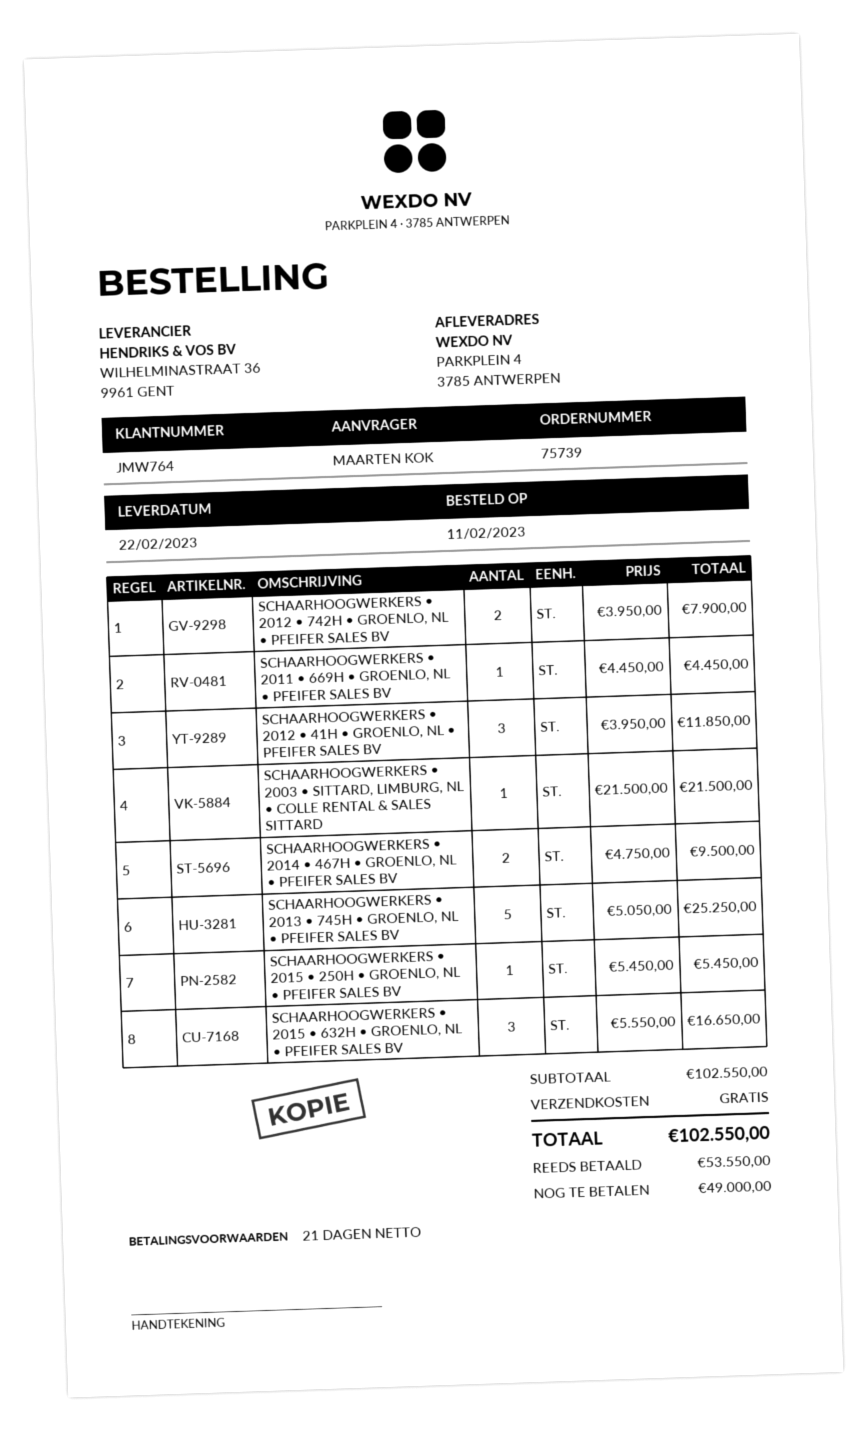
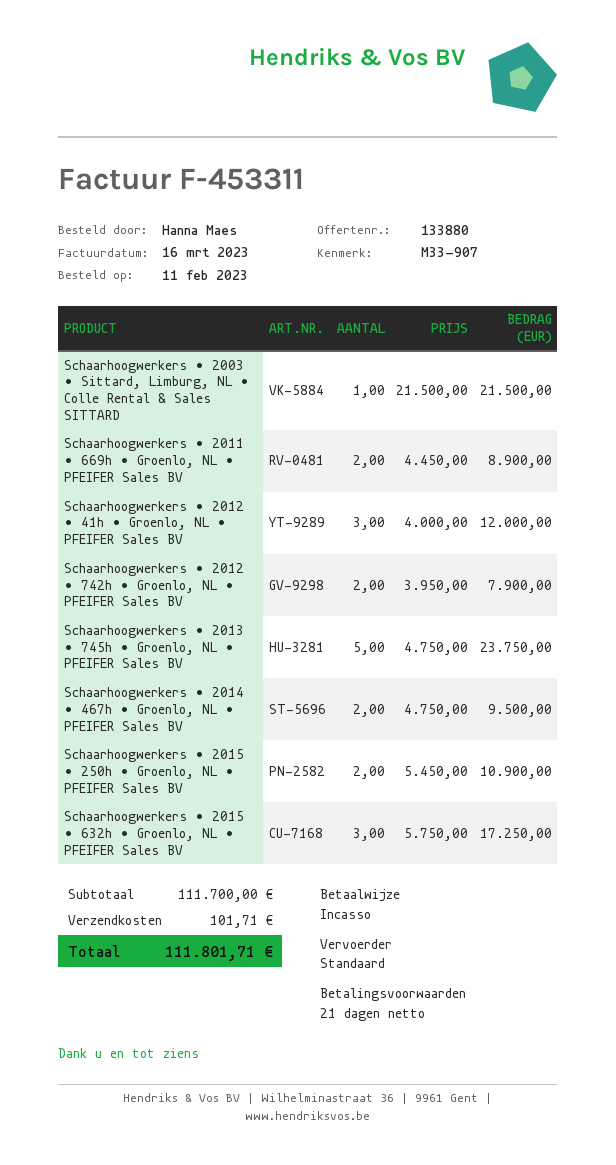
ordered by: MAARTEN KOK -> Hanna Maes
SCHAARHOOGWERKERS • 2011 • 669H • GROENLO, NL • PFEIFER SALES BV: 1 x 4450.00 = 4450.00 -> 2 x 4450.00 = 8900.00
SCHAARHOOGWERKERS • 2012 • 41H • GROENLO, NL • PFEIFER SALES BV: 3 x 3950.00 = 11850.00 -> 3 x 4000.00 = 12000.00
SCHAARHOOGWERKERS • 2013 • 745H • GROENLO, NL • PFEIFER SALES BV: 5 x 5050.00 = 25250.00 -> 5 x 4750.00 = 23750.00
SCHAARHOOGWERKERS • 2015 • 250H • GROENLO, NL • PFEIFER SALES BV: 1 x 5450.00 = 5450.00 -> 2 x 5450.00 = 10900.00
SCHAARHOOGWERKERS • 2015 • 632H • GROENLO, NL • PFEIFER SALES BV: 3 x 5550.00 = 16650.00 -> 3 x 5750.00 = 17250.00
subtotal: 102550.00 -> 111700.00
shipping: 0.00 -> 101.71
total: 102550.00 -> 111801.71

